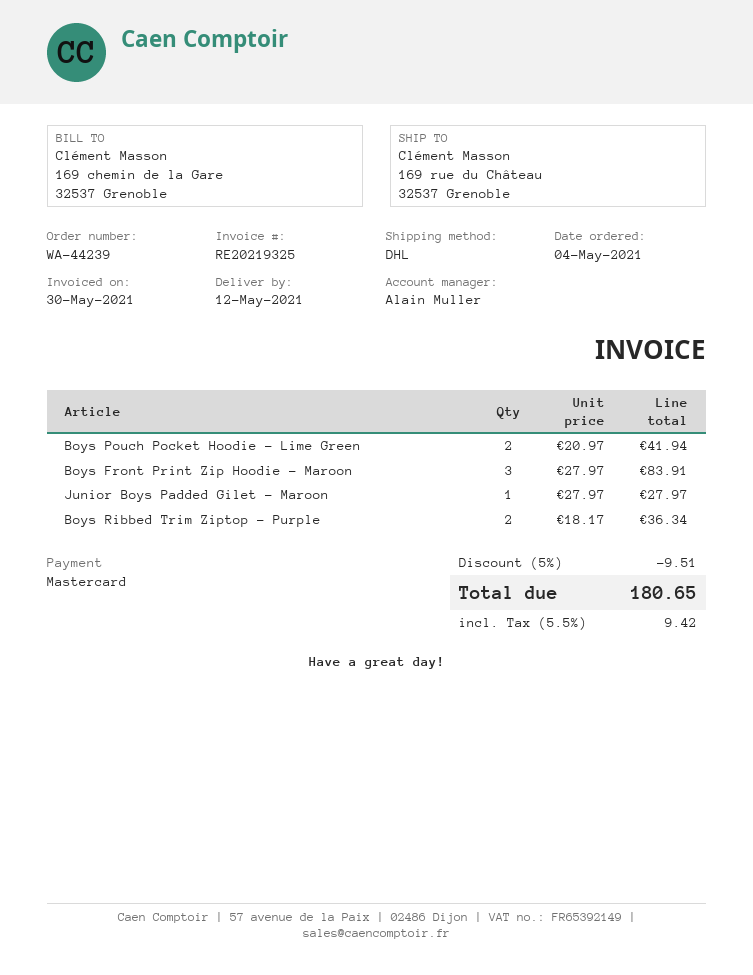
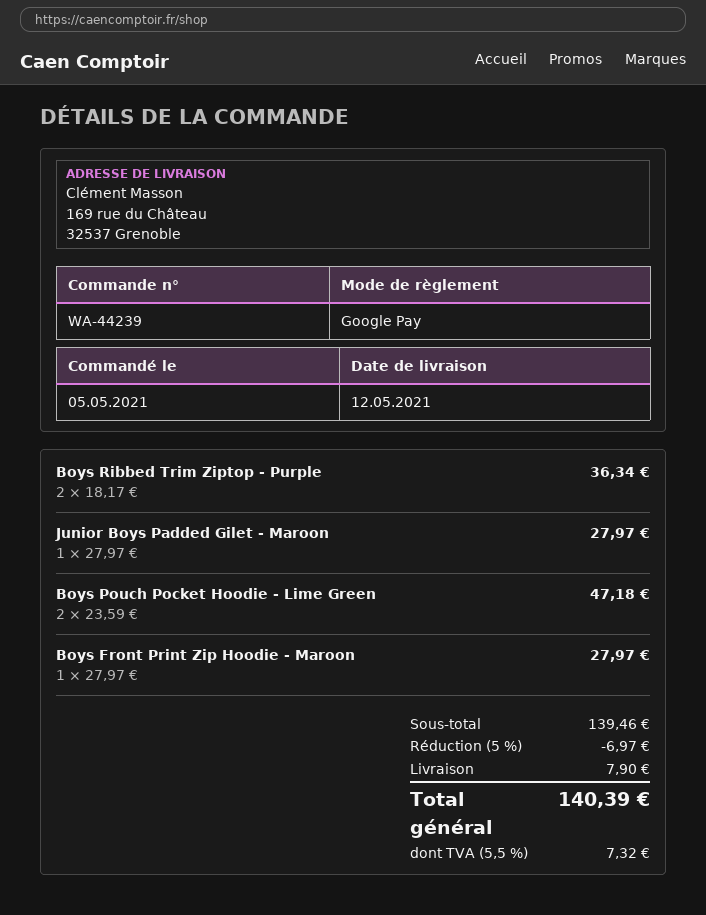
order date: 2021-05-04 -> 2021-05-05
payment method: Mastercard -> Google Pay
Boys Pouch Pocket Hoodie - Lime Green: 2 x 20.97 = 41.94 -> 2 x 23.59 = 47.18
Boys Front Print Zip Hoodie - Maroon: 3 x 27.97 = 83.91 -> 1 x 27.97 = 27.97
discount: 5% = 9.51 -> 5% = 6.97
shipping: none -> 7.90
tax: 5.5% = 9.42 -> 5.5% = 7.32
total: 180.65 -> 140.39

